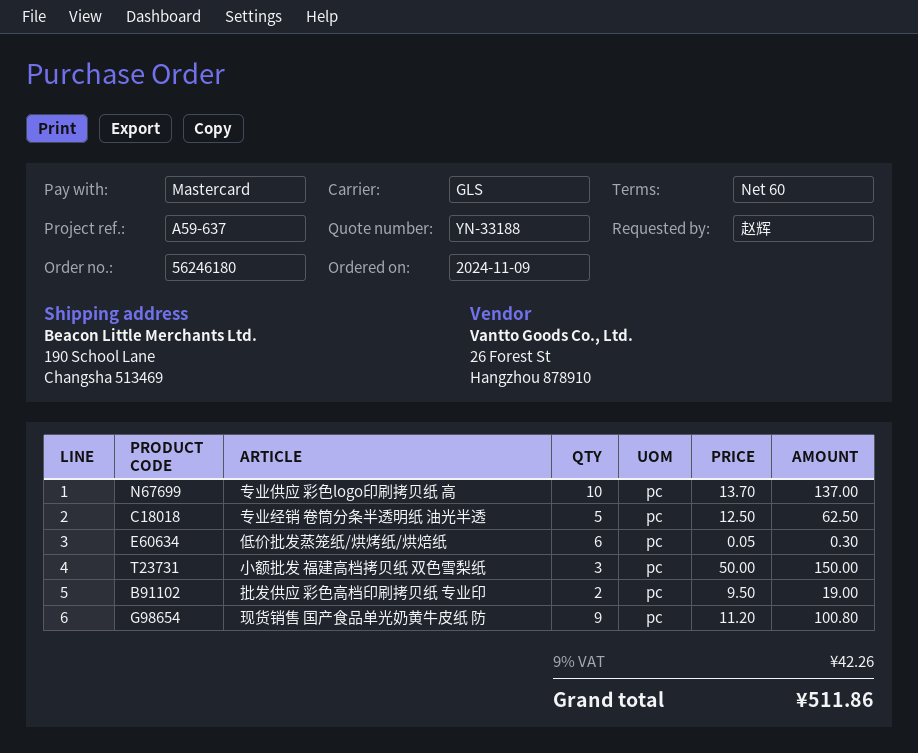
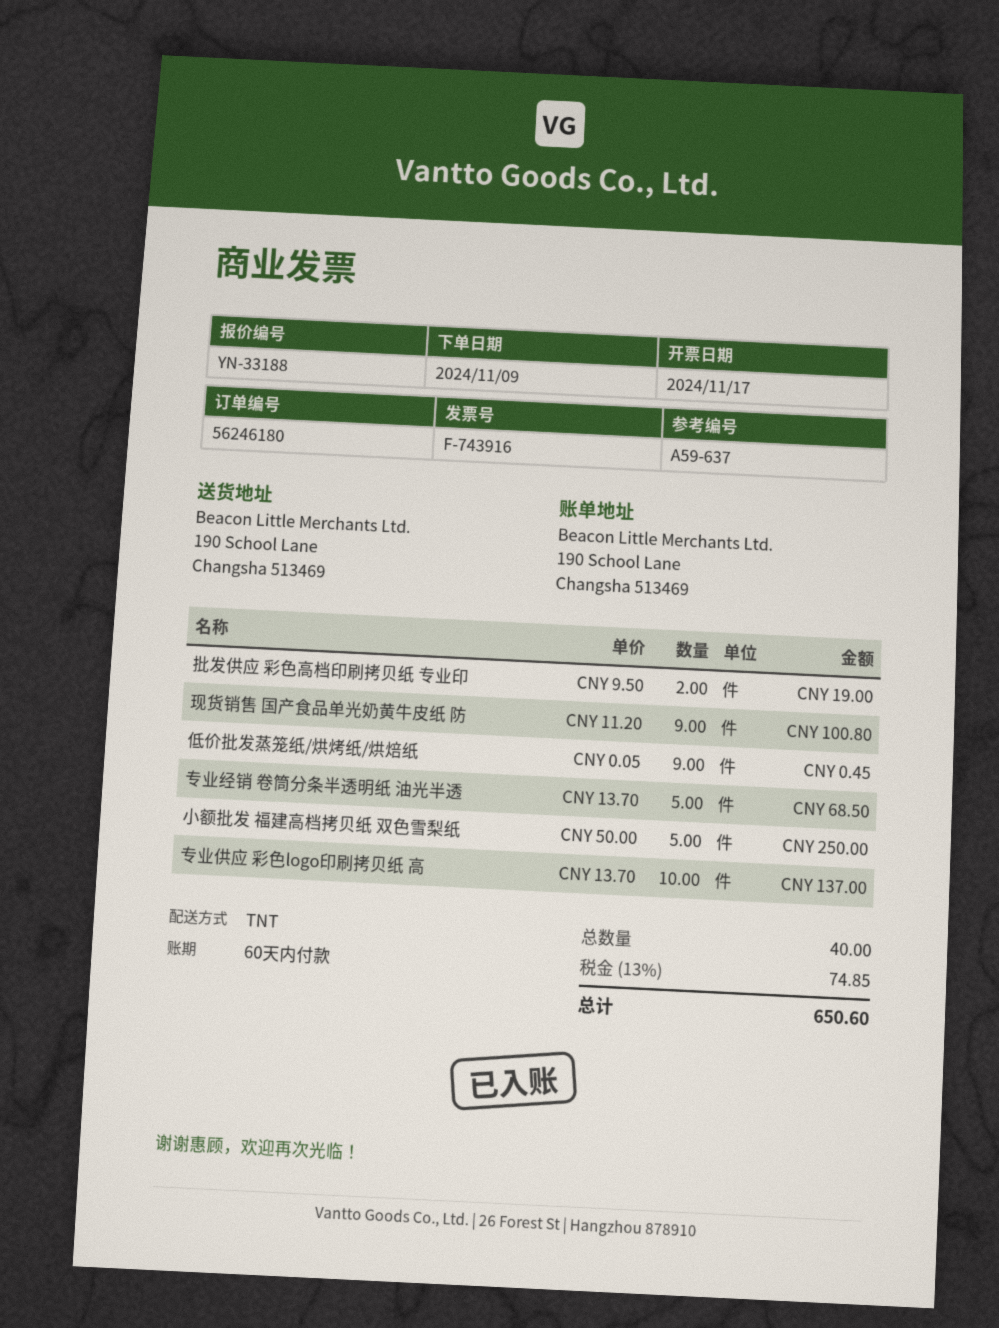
shipping method: GLS -> TNT
专业经销 卷筒分条半透明纸 油光半透: 5 x 12.50 = 62.50 -> 5 x 13.70 = 68.50
低价批发蒸笼纸/烘烤纸/烘焙纸: 6 x 0.05 = 0.30 -> 9 x 0.05 = 0.45
小额批发 福建高档拷贝纸 双色雪梨纸: 3 x 50.00 = 150.00 -> 5 x 50.00 = 250.00
tax: 9% = 42.26 -> 13% = 74.85
total: 511.86 -> 650.60

